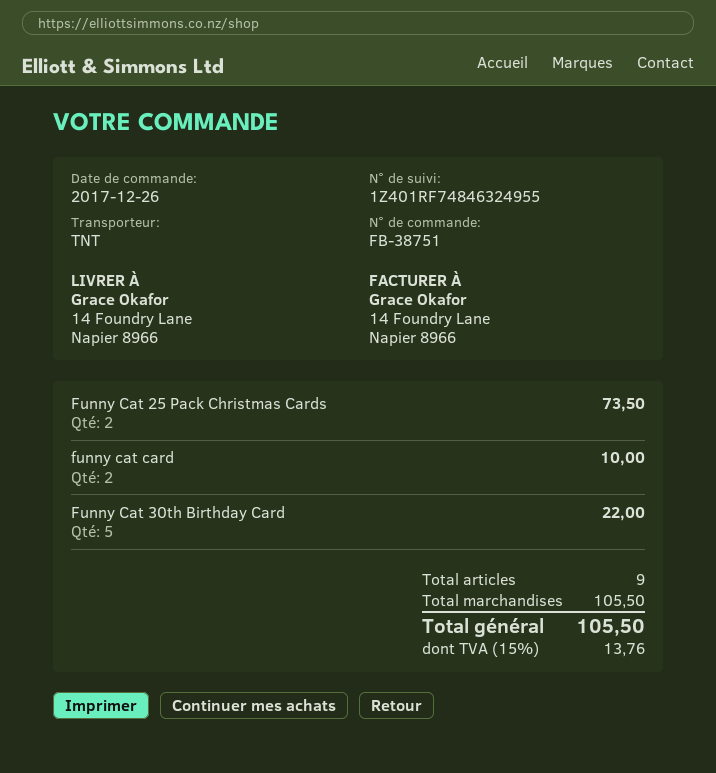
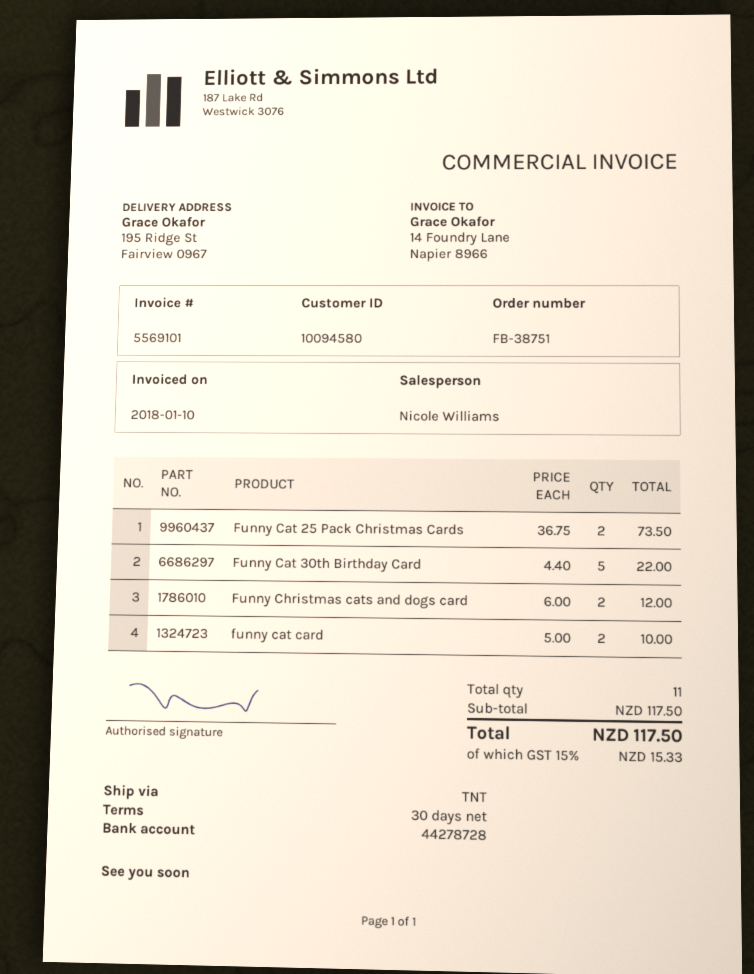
ship to: 14 Foundry Lane, Napier 8966 -> 195 Ridge St, Fairview 0967
Funny Christmas cats and dogs card: none -> 2 for 12.00
total quantity: 9 -> 11
subtotal: 105.50 -> 117.50
tax: 15% = 13.76 -> 15% = 15.33
total: 105.50 -> 117.50

